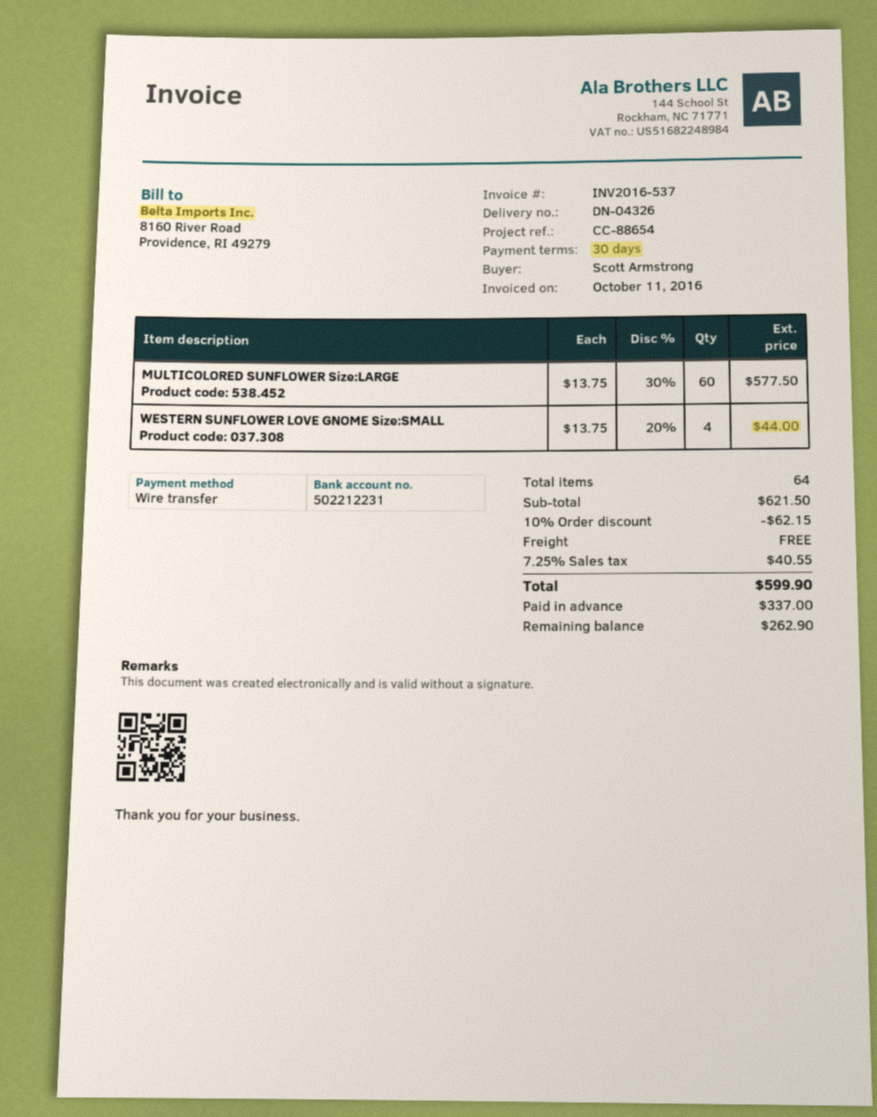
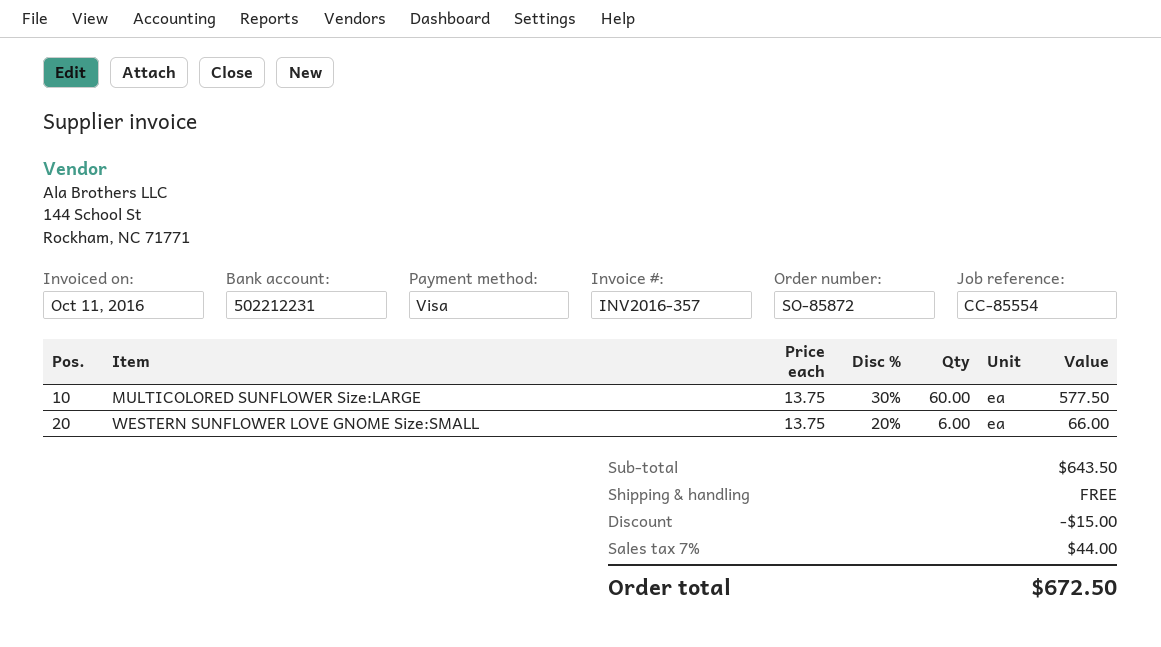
invoice number: INV2016-537 -> INV2016-357
reference: CC-88654 -> CC-85554
payment method: bank transfer -> Visa
WESTERN SUNFLOWER LOVE GNOME Size:SMALL: 4 x 13.75 - 20% = 44.00 -> 6 x 13.75 - 20% = 66.00
subtotal: 621.50 -> 643.50
discount: 62.15 -> 15.00
tax: 7.25% = 40.55 -> 7% = 44.00
total: 599.90 -> 672.50

